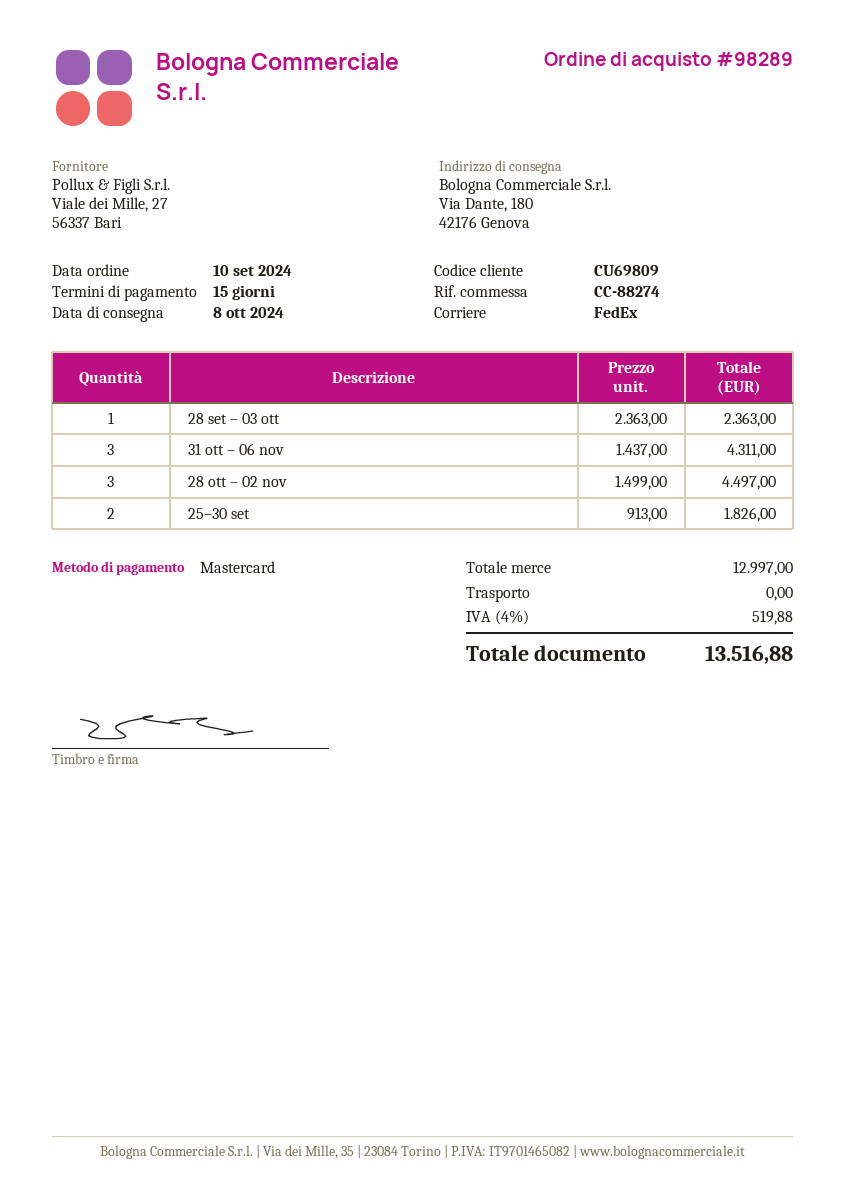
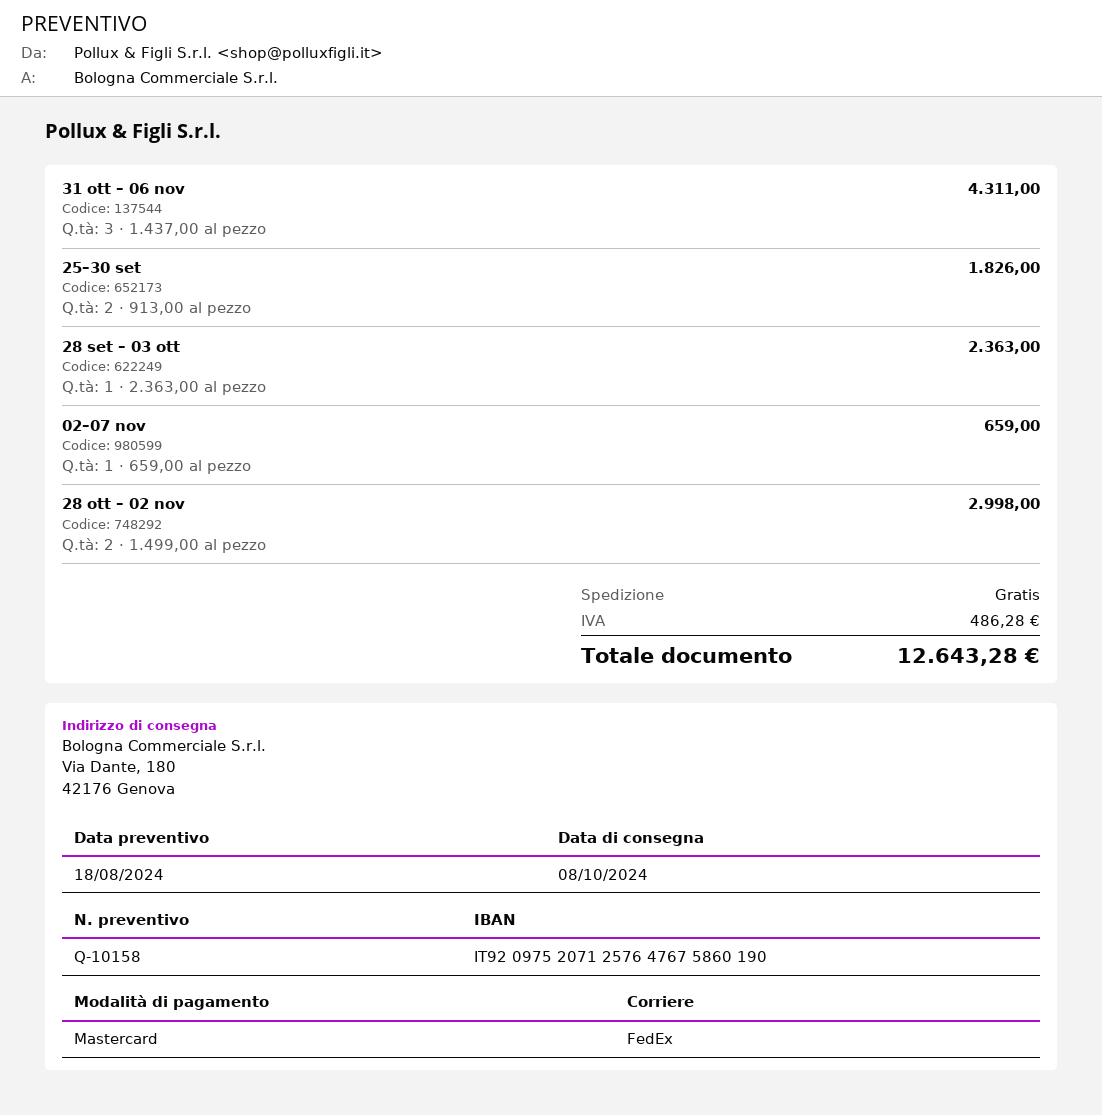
28 ott – 02 nov: 3 x 1499.00 = 4497.00 -> 2 x 1499.00 = 2998.00
02–07 nov: none -> 1 x 659.00 = 659.00
tax: 519.88 -> 486.28
total: 13516.88 -> 12643.28

